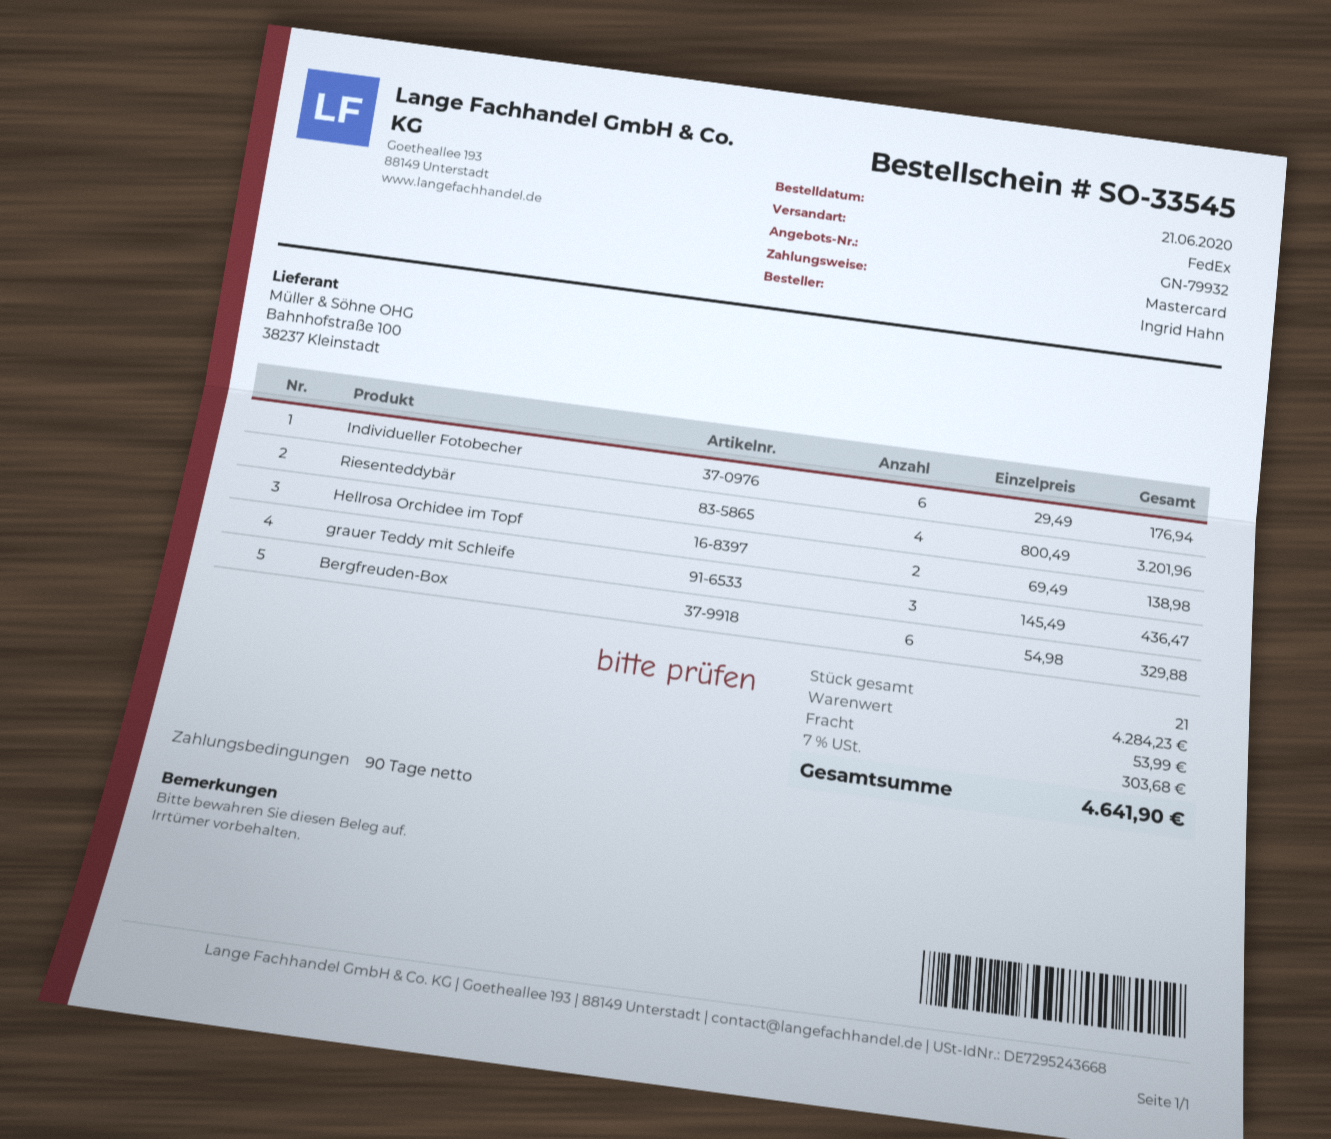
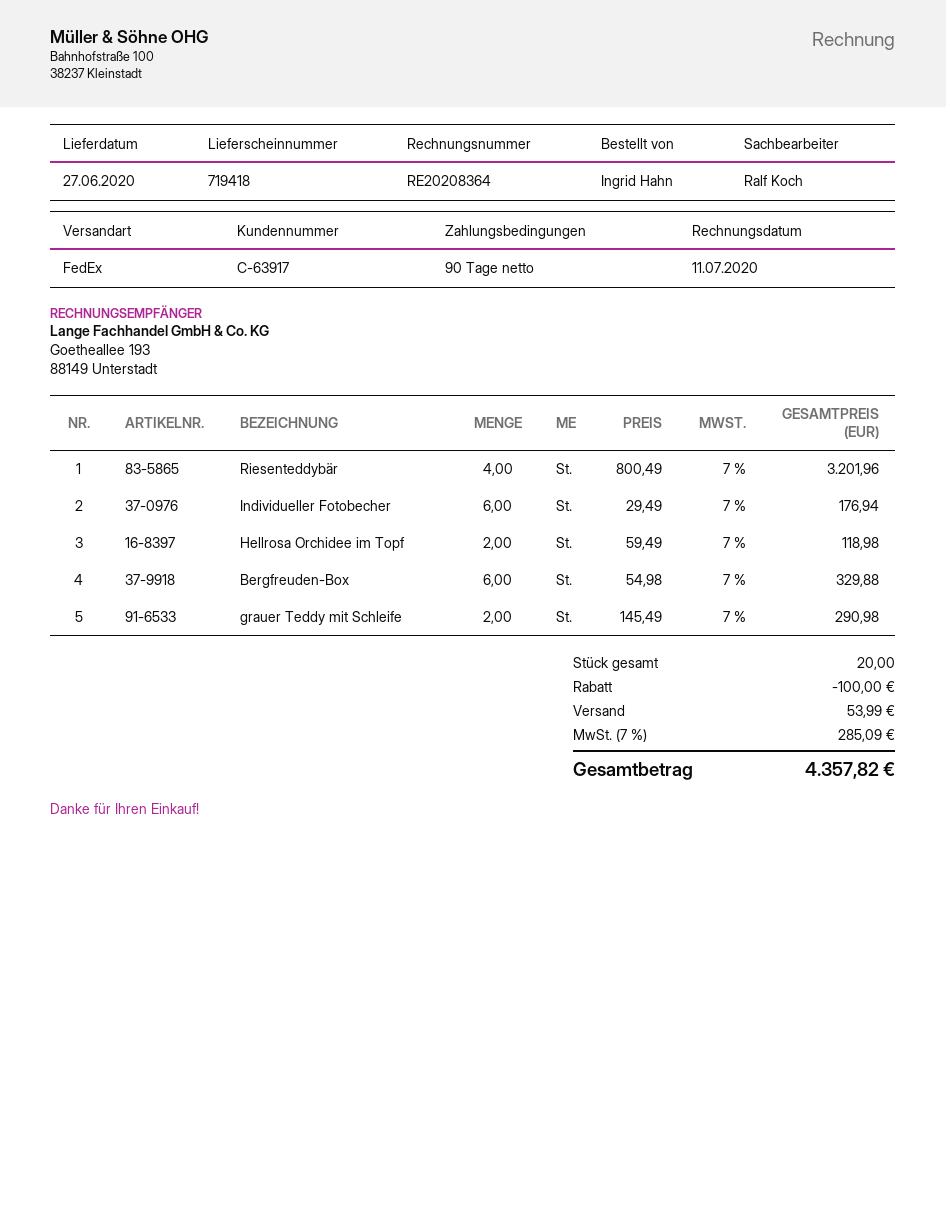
Hellrosa Orchidee im Topf: 2 x 69.49 = 138.98 -> 2 x 59.49 = 118.98
grauer Teddy mit Schleife: 3 x 145.49 = 436.47 -> 2 x 145.49 = 290.98
total quantity: 21 -> 20
discount: none -> 100.00
tax: 7% = 303.68 -> 7% = 285.09
total: 4641.90 -> 4357.82

